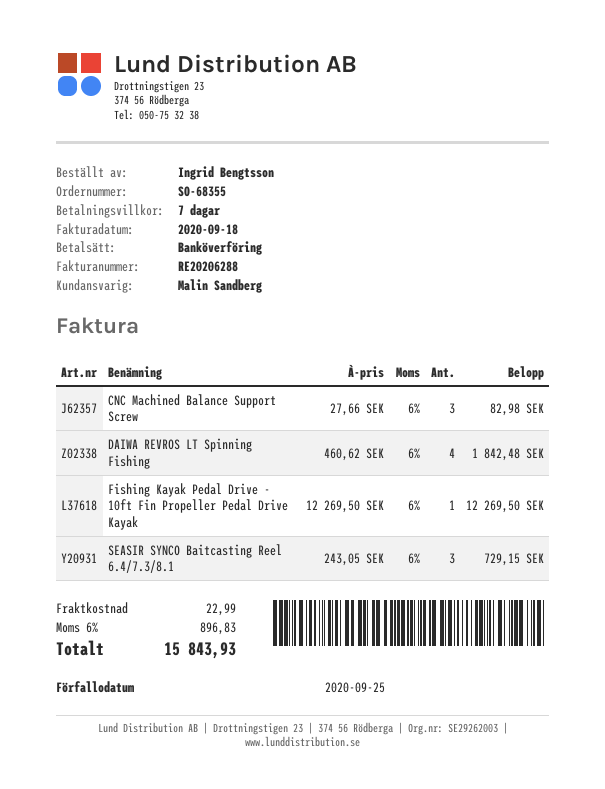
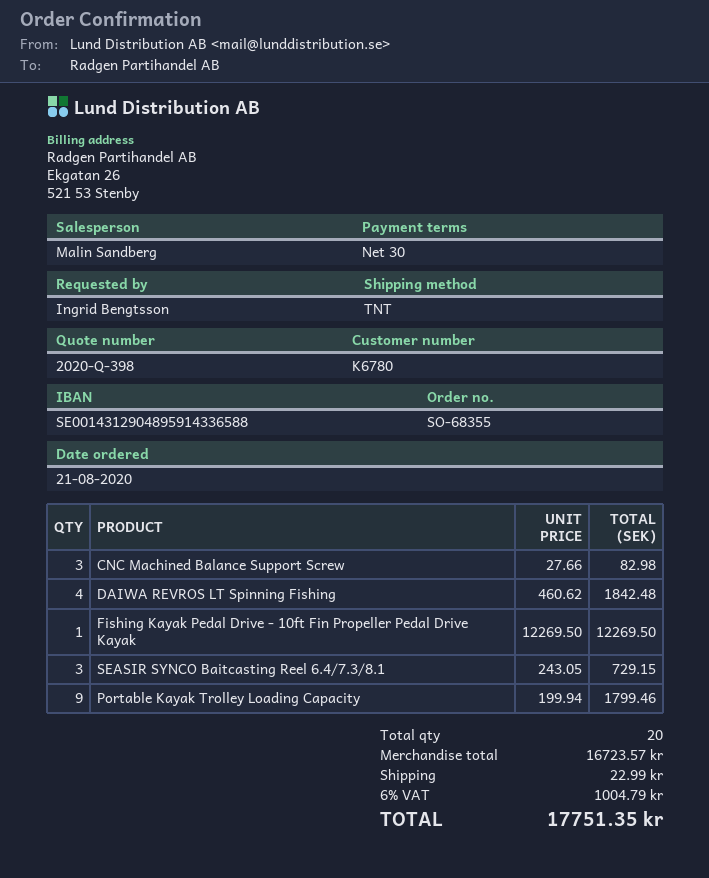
payment terms: 7 days -> 30 days
Portable Kayak Trolley Loading Capacity: none -> 9 x 199.94 = 1799.46
tax: 6% = 896.83 -> 6% = 1004.79
total: 15843.93 -> 17751.35

